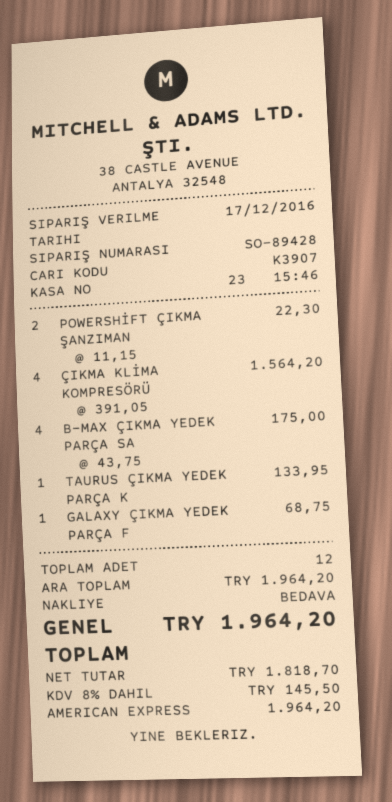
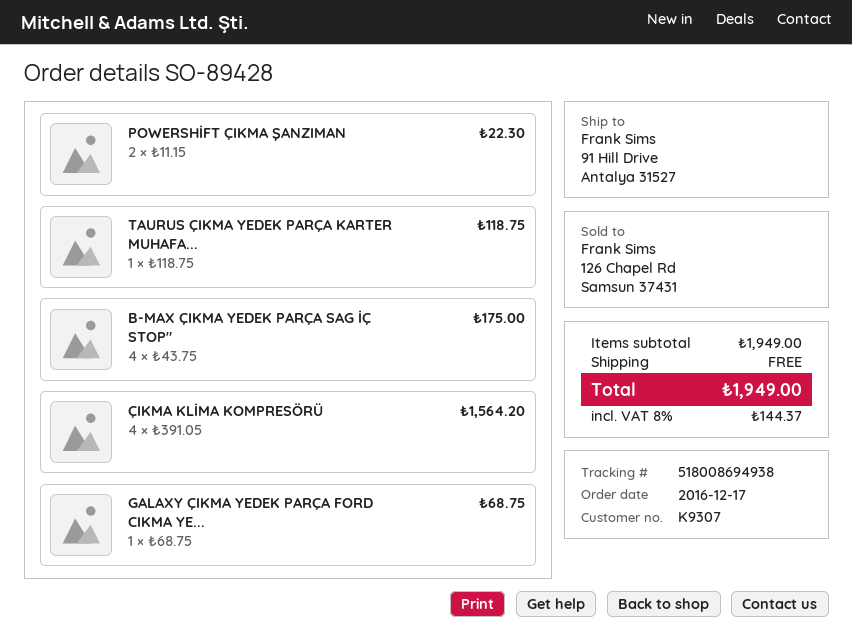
customer number: K3907 -> K9307
TAURUS ÇIKMA YEDEK PARÇA K: 1 x 133.95 = 133.95 -> 1 x 118.75 = 118.75
subtotal: 1964.20 -> 1949.00
tax: 8% = 145.50 -> 8% = 144.37
total: 1964.20 -> 1949.00

